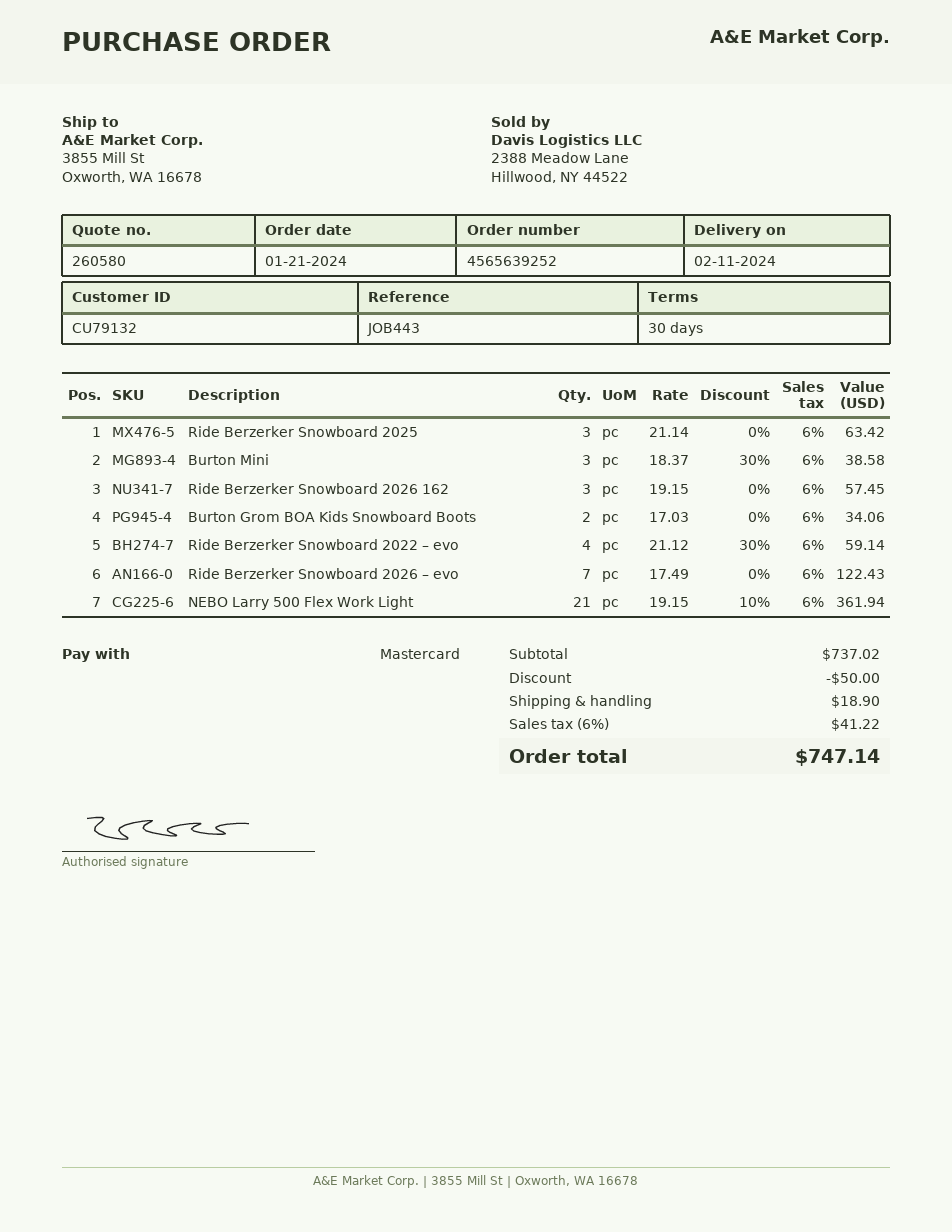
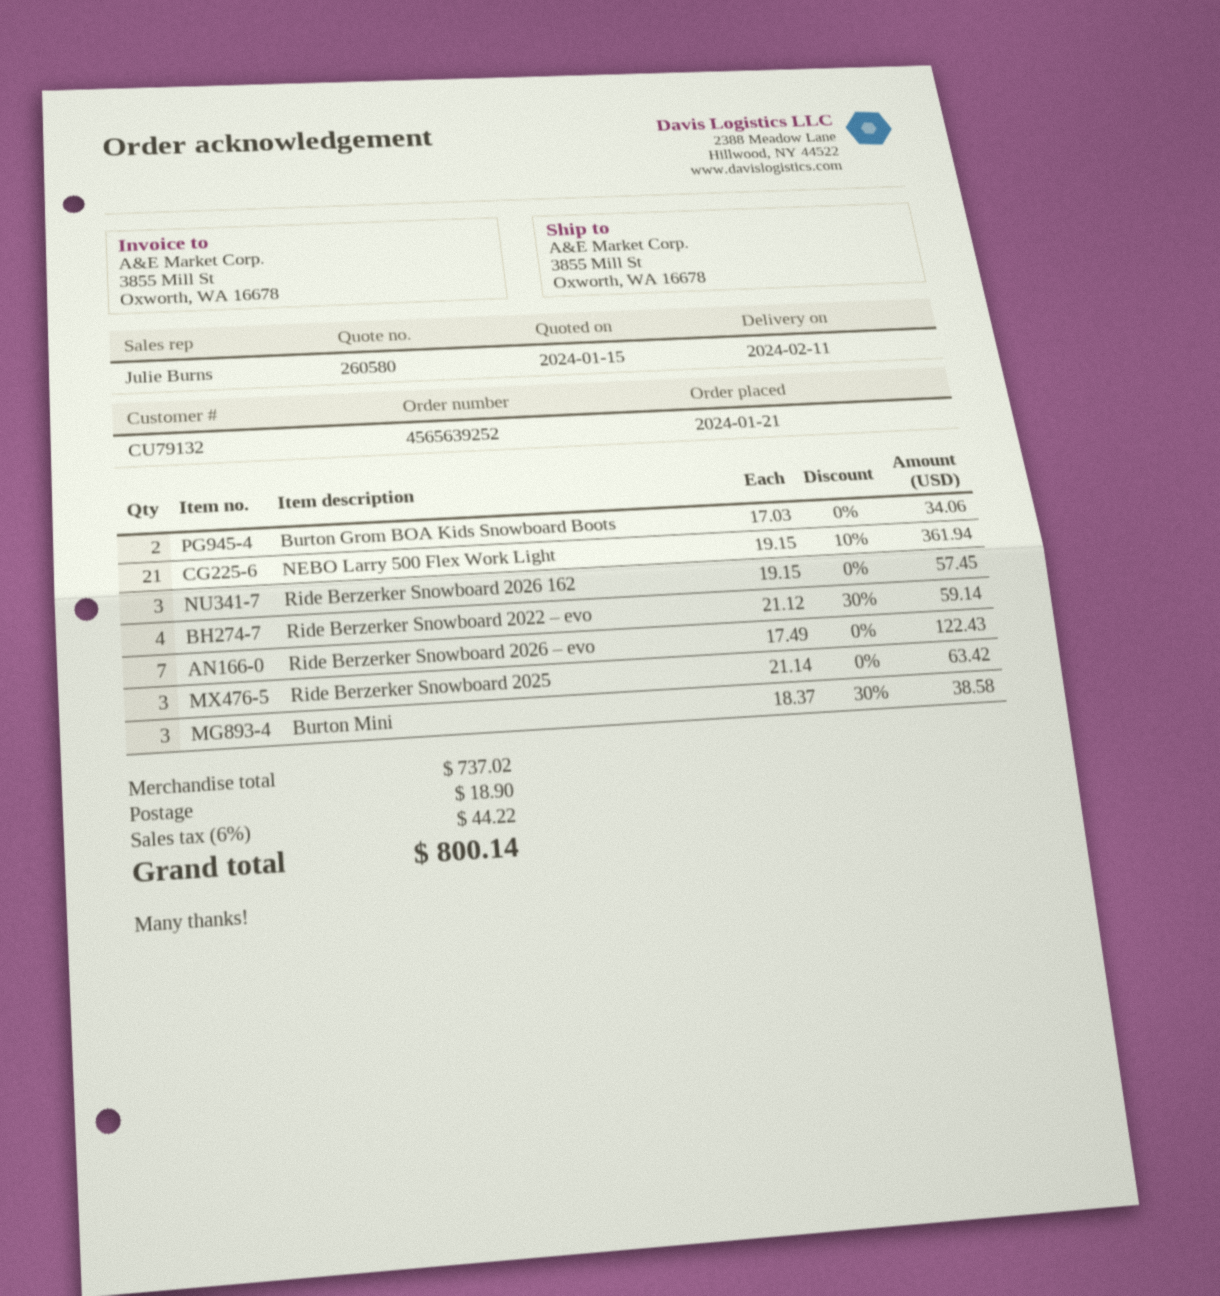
discount: 50.00 -> none
tax: 6% = 41.22 -> 6% = 44.22
total: 747.14 -> 800.14

